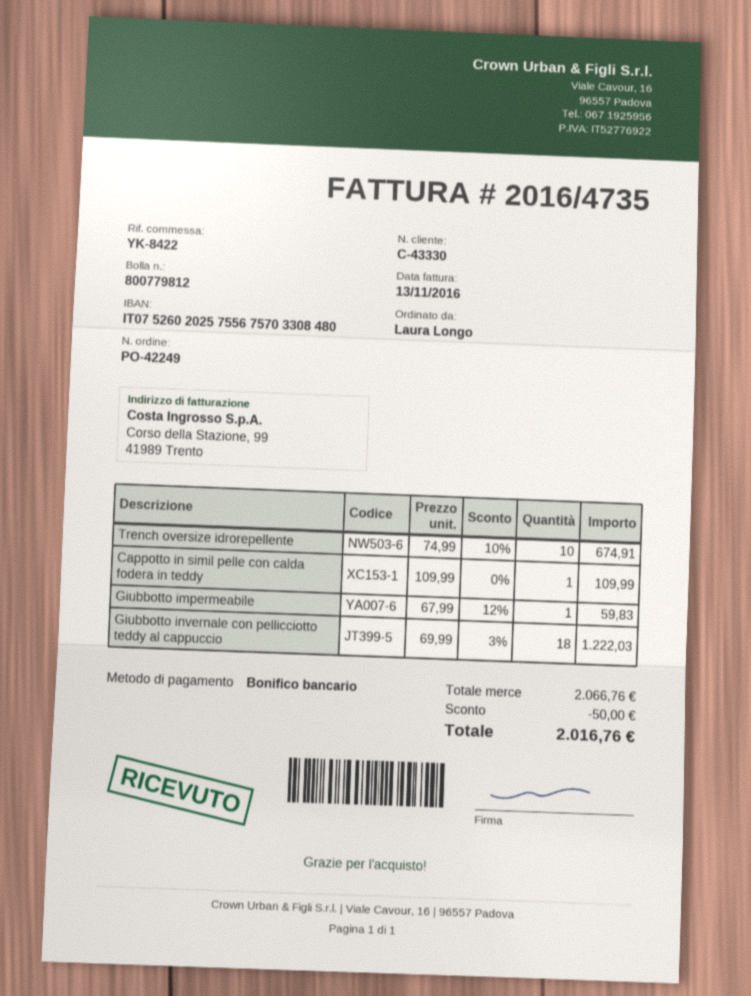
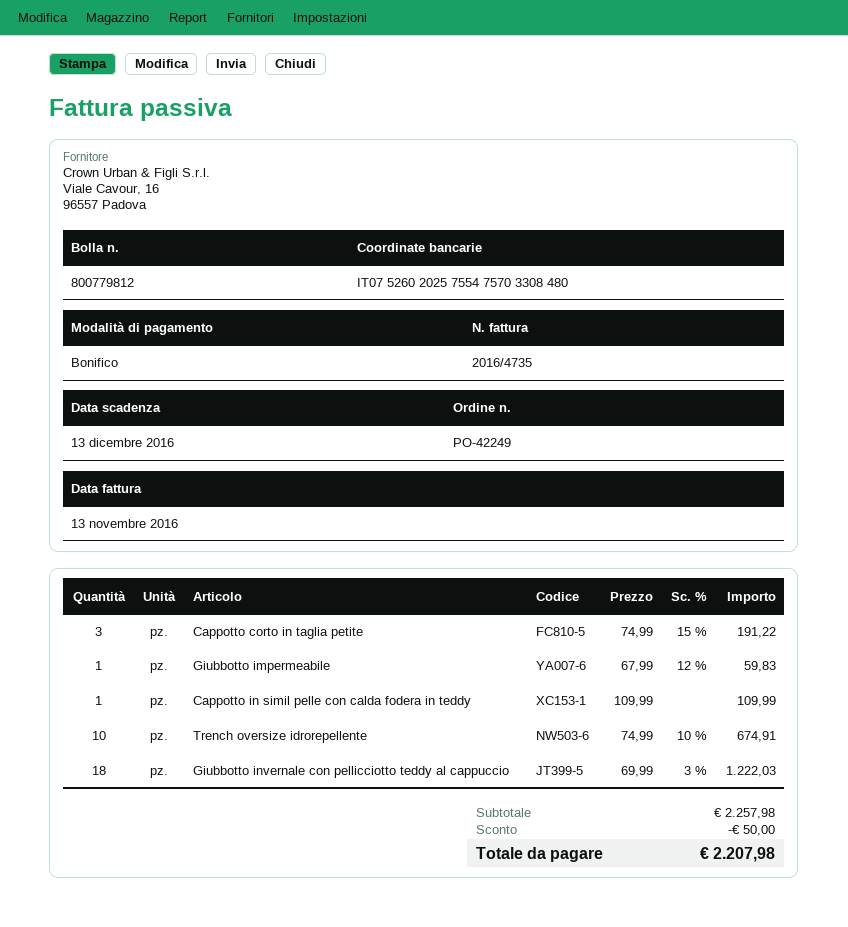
bank account: IT0752602025755675703308480 -> IT0752602025755475703308480
Cappotto corto in taglia petite: none -> 3 x 74.99 - 15% = 191.22
subtotal: 2066.76 -> 2257.98
total: 2016.76 -> 2207.98

